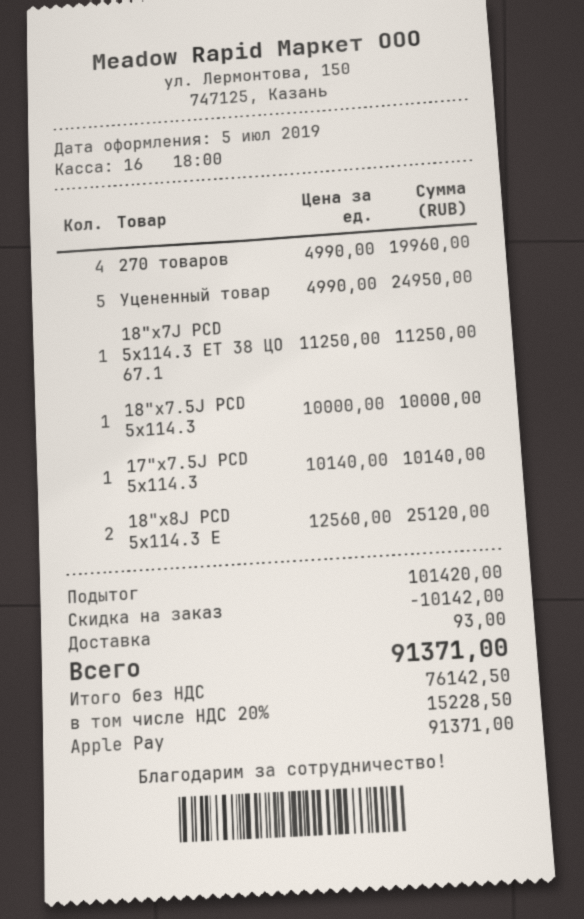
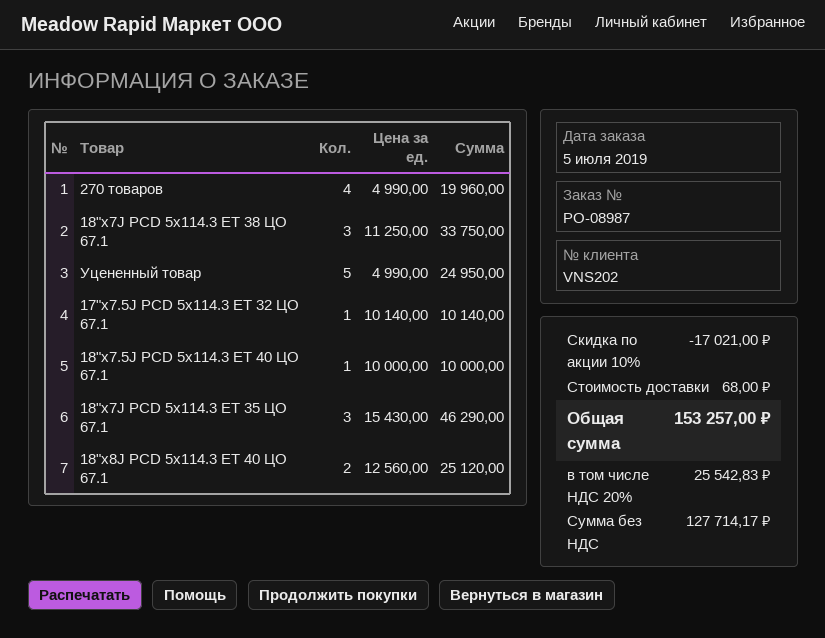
18"x7J PCD 5x114.3 ЕТ 38 ЦО 67.1: 1 x 11250.00 = 11250.00 -> 3 x 11250.00 = 33750.00
18"x7J PCD 5x114.3 ЕТ 35 ЦО 67.1: none -> 3 x 15430.00 = 46290.00
discount: 10142.00 -> 17021.00
shipping: 93.00 -> 68.00
net: 76142.50 -> 127714.17
tax: 20% = 15228.50 -> 20% = 25542.83
total: 91371.00 -> 153257.00

